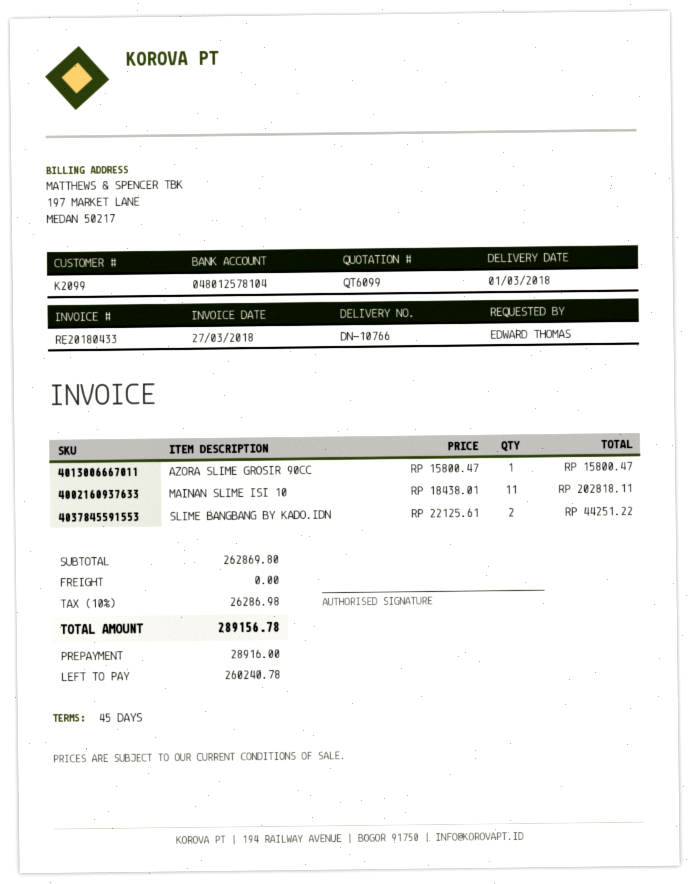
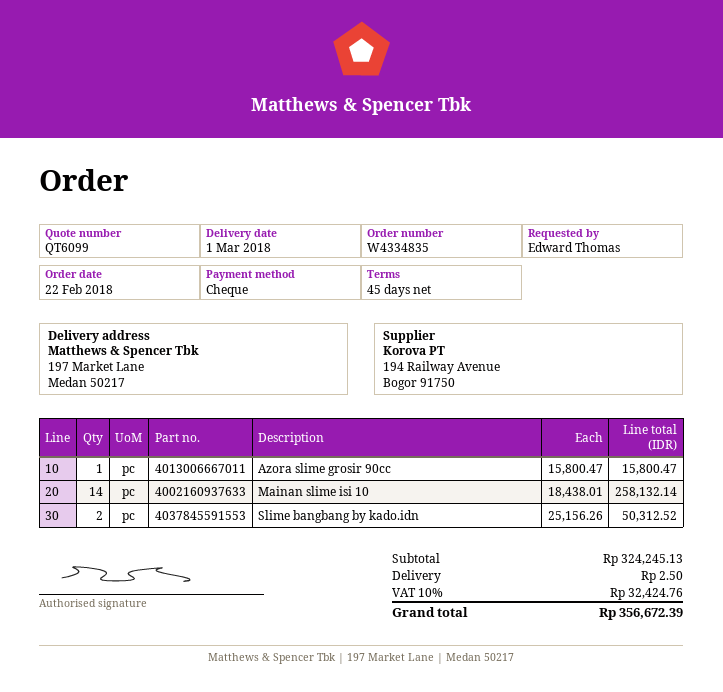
MAINAN SLIME ISI 10: 11 x 18438.01 = 202818.11 -> 14 x 18438.01 = 258132.14
SLIME BANGBANG BY KADO.IDN: 2 x 22125.61 = 44251.22 -> 2 x 25156.26 = 50312.52
subtotal: 262869.80 -> 324245.13
shipping: 0.00 -> 2.50
tax: 10% = 26286.98 -> 10% = 32424.76
total: 289156.78 -> 356672.39

